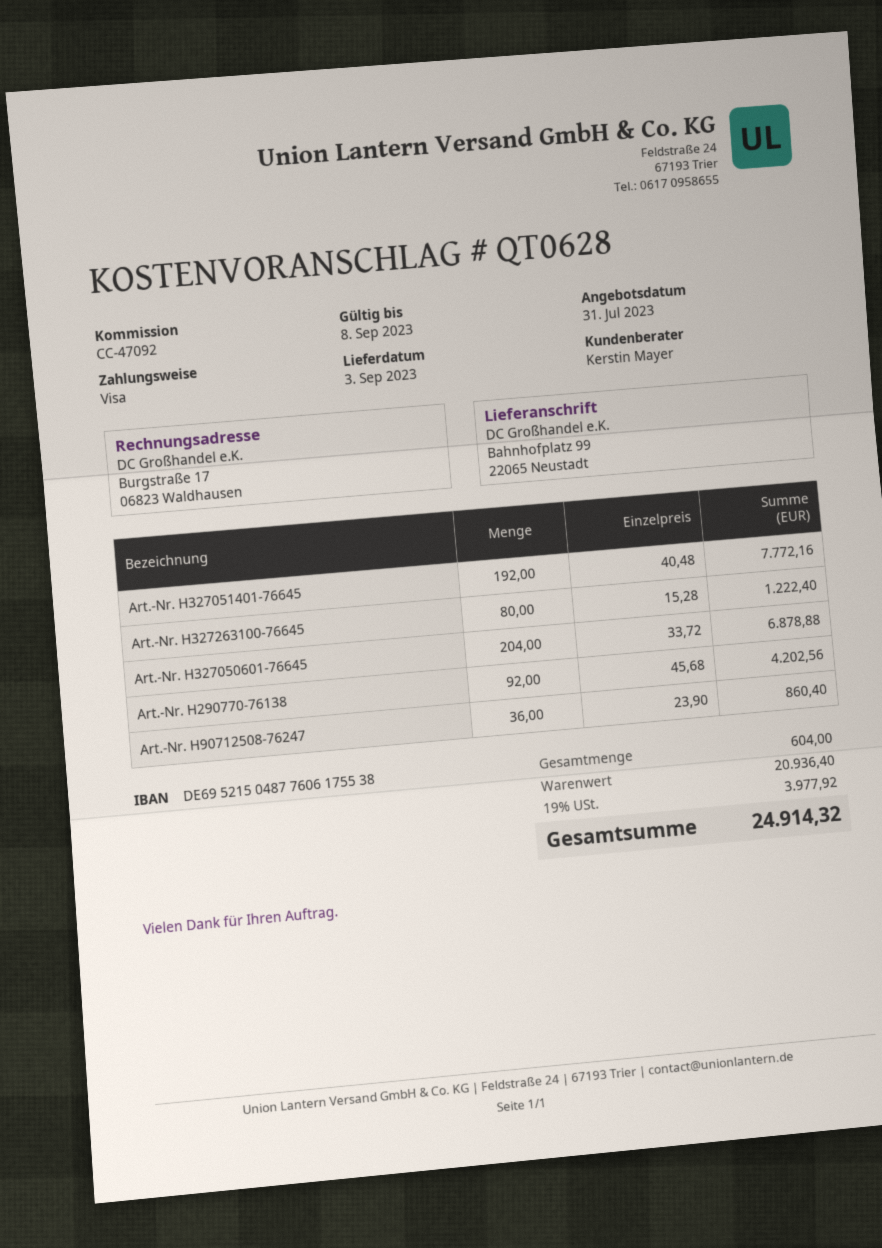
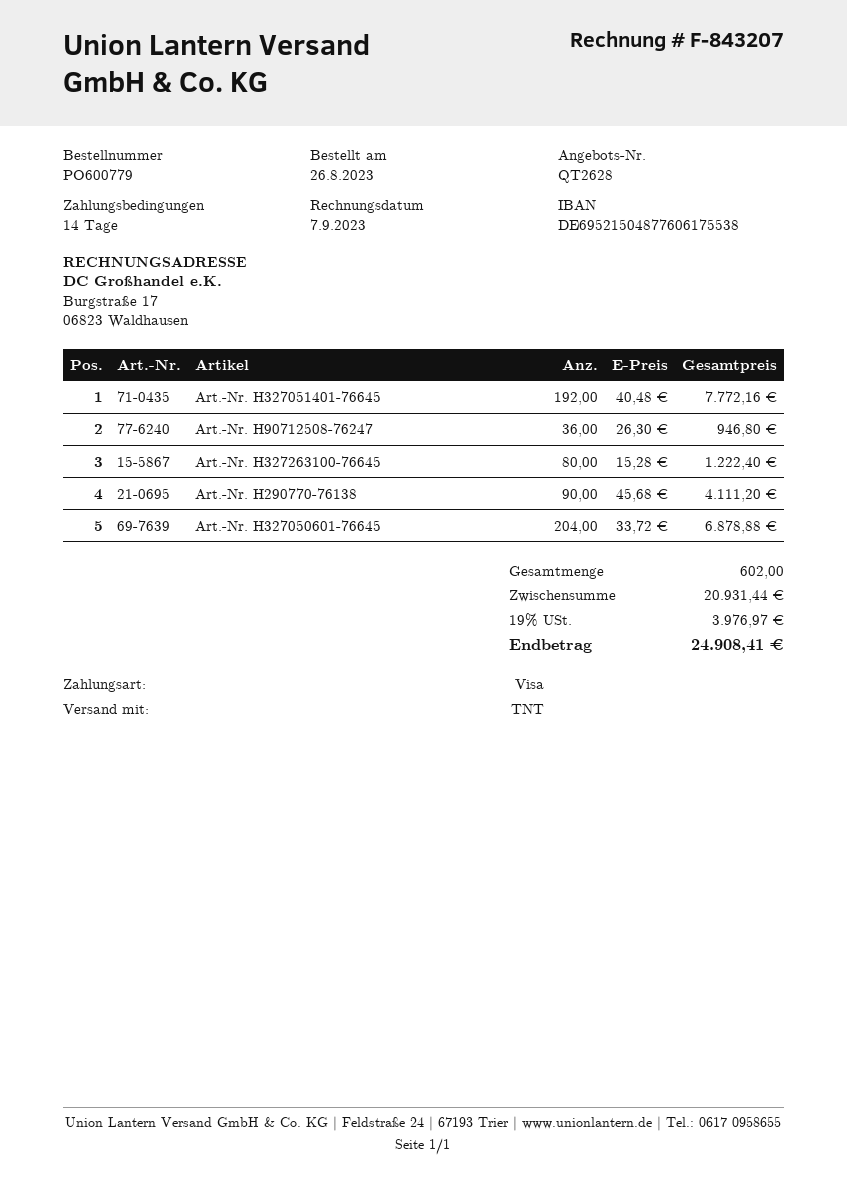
quote number: QT0628 -> QT2628
Art.-Nr. H290770-76138: 92 x 45.68 = 4202.56 -> 90 x 45.68 = 4111.20
Art.-Nr. H90712508-76247: 36 x 23.90 = 860.40 -> 36 x 26.30 = 946.80
total quantity: 604 -> 602
subtotal: 20936.40 -> 20931.44
tax: 19% = 3977.92 -> 19% = 3976.97
total: 24914.32 -> 24908.41

